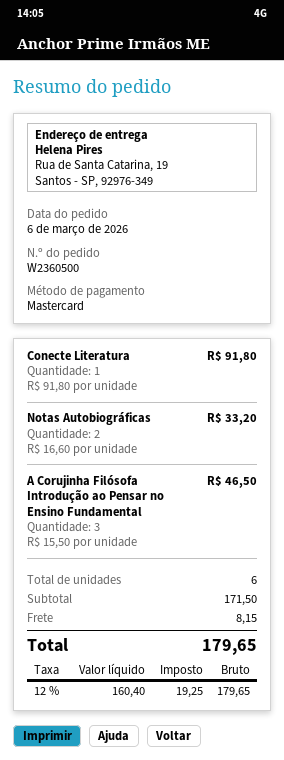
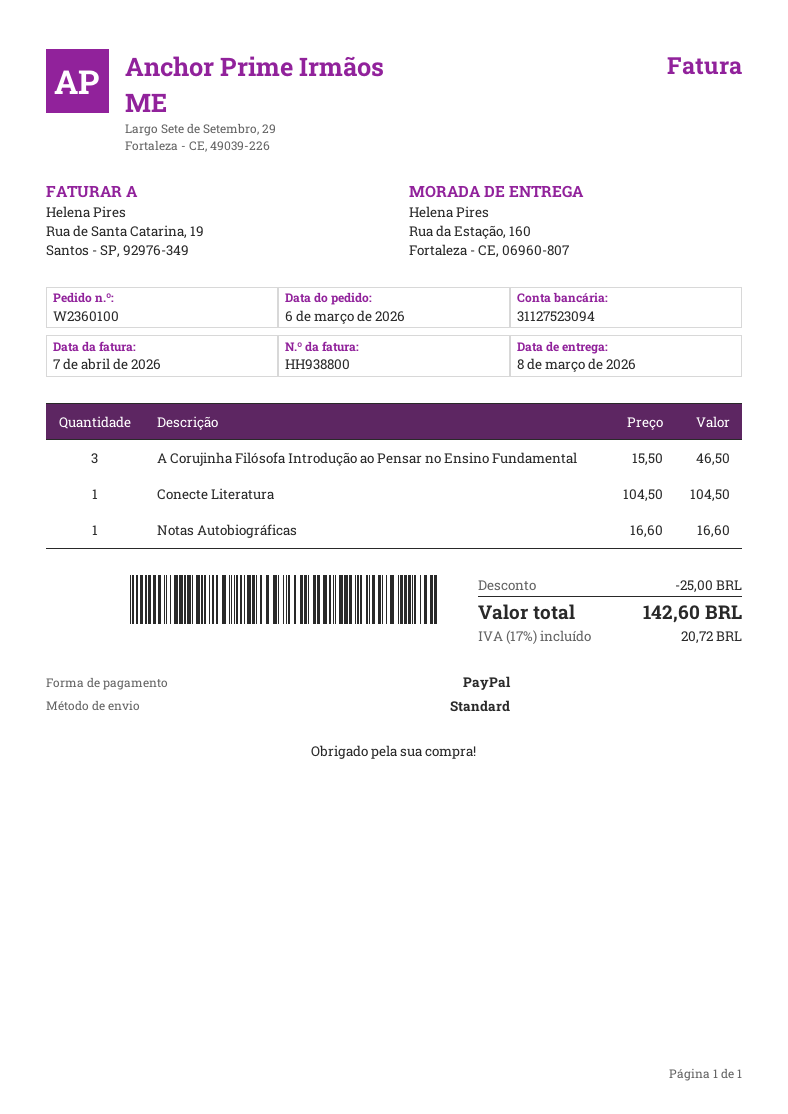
order number: W2360500 -> W2360100
payment method: Mastercard -> PayPal
ship to: Rua de Santa Catarina, 19, Santos - SP, 92976-349 -> Rua da Estação, 160, Fortaleza - CE, 06960-807
Conecte Literatura: 1 x 91.80 = 91.80 -> 1 x 104.50 = 104.50
Notas Autobiográficas: 2 x 16.60 = 33.20 -> 1 x 16.60 = 16.60
discount: none -> 25.00
shipping: 8.15 -> none
tax: 12% = 19.25 -> 17% = 20.72
total: 179.65 -> 142.60

